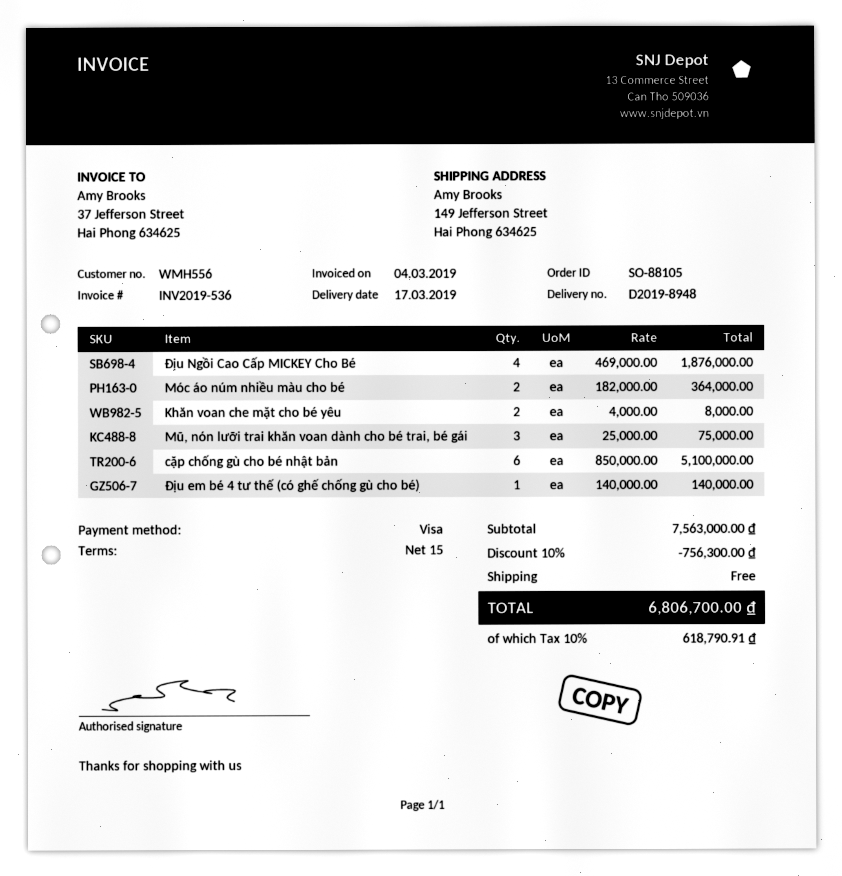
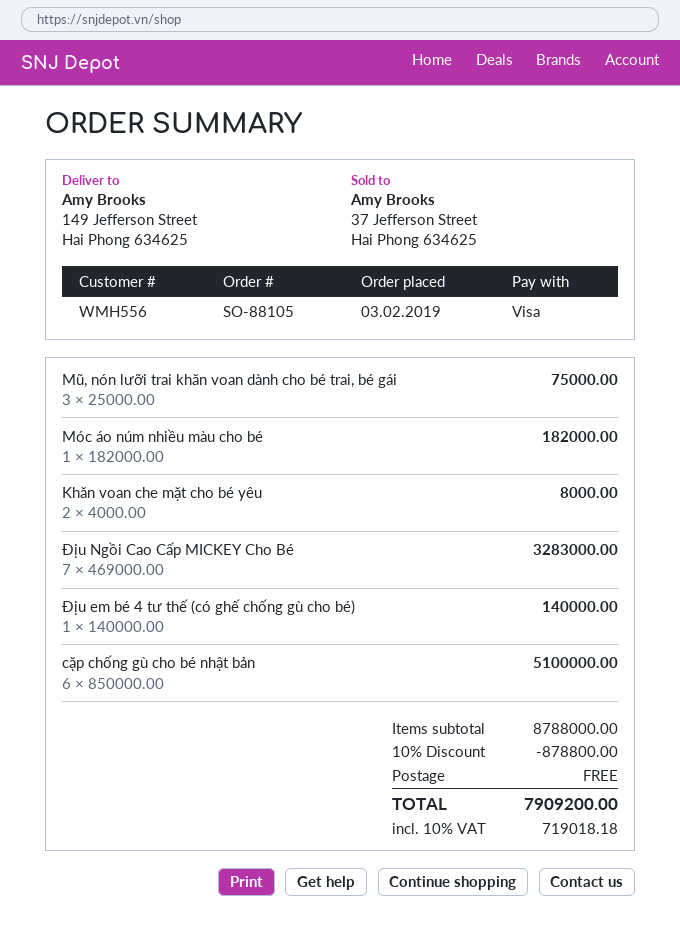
Địu Ngồi Cao Cấp MICKEY Cho Bé: 4 x 469000.00 = 1876000.00 -> 7 x 469000.00 = 3283000.00
Móc áo núm nhiều màu cho bé: 2 x 182000.00 = 364000.00 -> 1 x 182000.00 = 182000.00
subtotal: 7563000.00 -> 8788000.00
discount: 10% = 756300.00 -> 10% = 878800.00
tax: 10% = 618790.91 -> 10% = 719018.18
total: 6806700.00 -> 7909200.00

